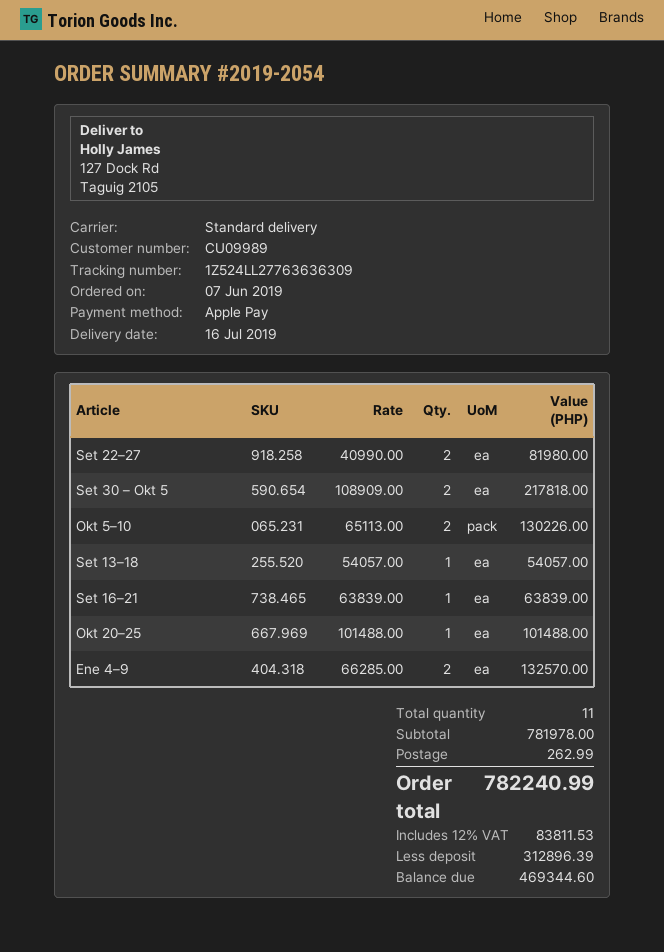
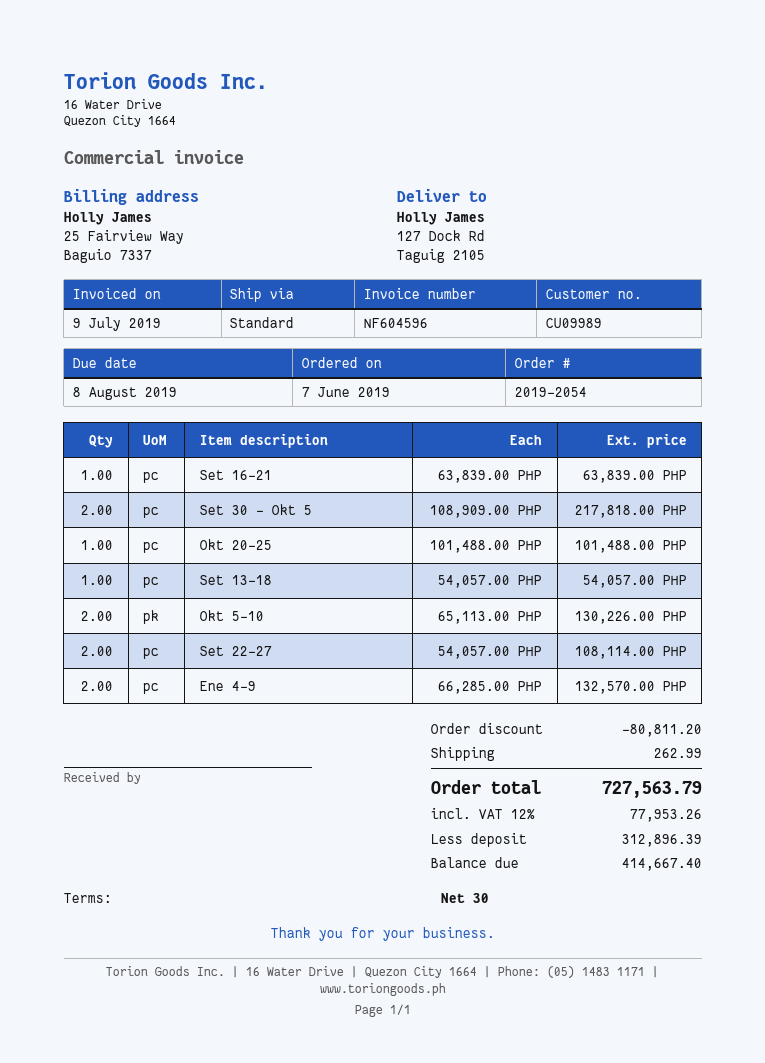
Set 22–27: 2 x 40990.00 = 81980.00 -> 2 x 54057.00 = 108114.00
discount: none -> 80811.20
tax: 12% = 83811.53 -> 12% = 77953.26
total: 782240.99 -> 727563.79
balance: 469344.60 -> 414667.40

